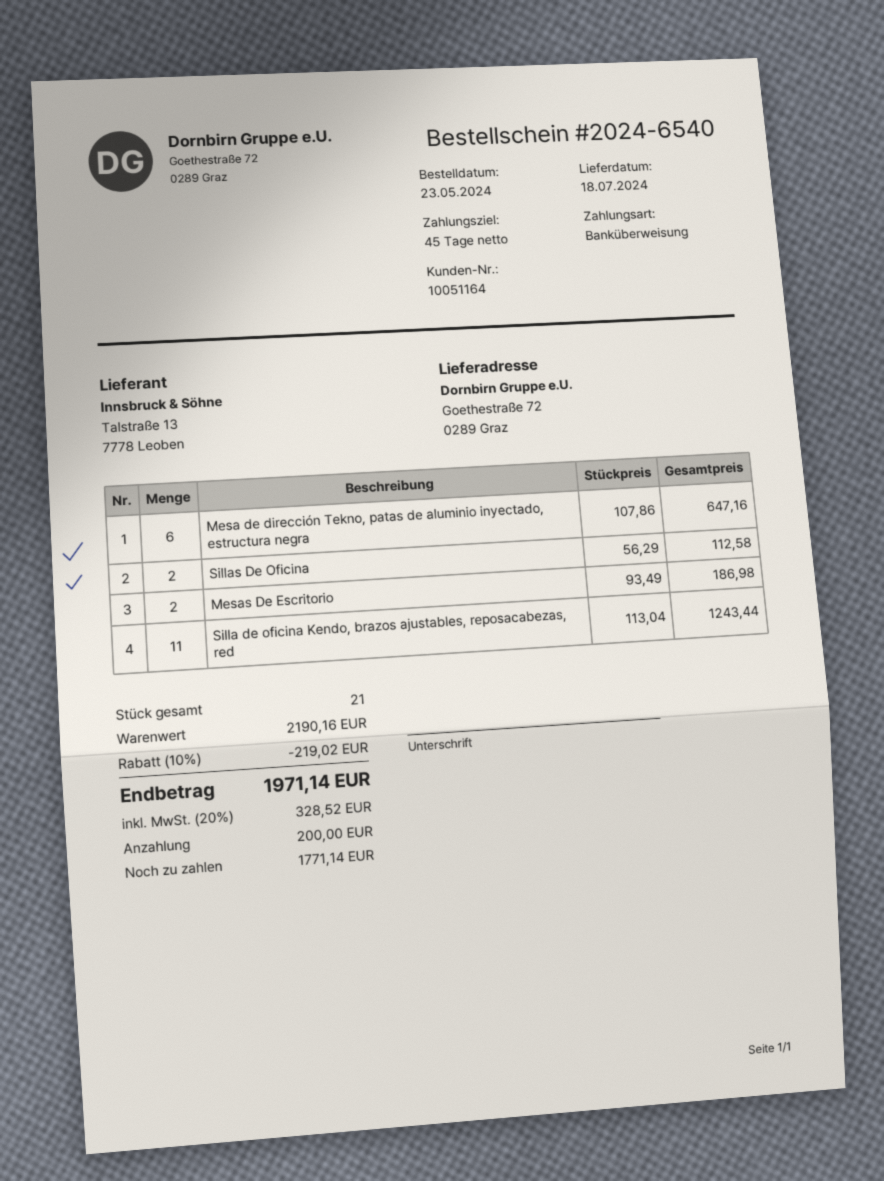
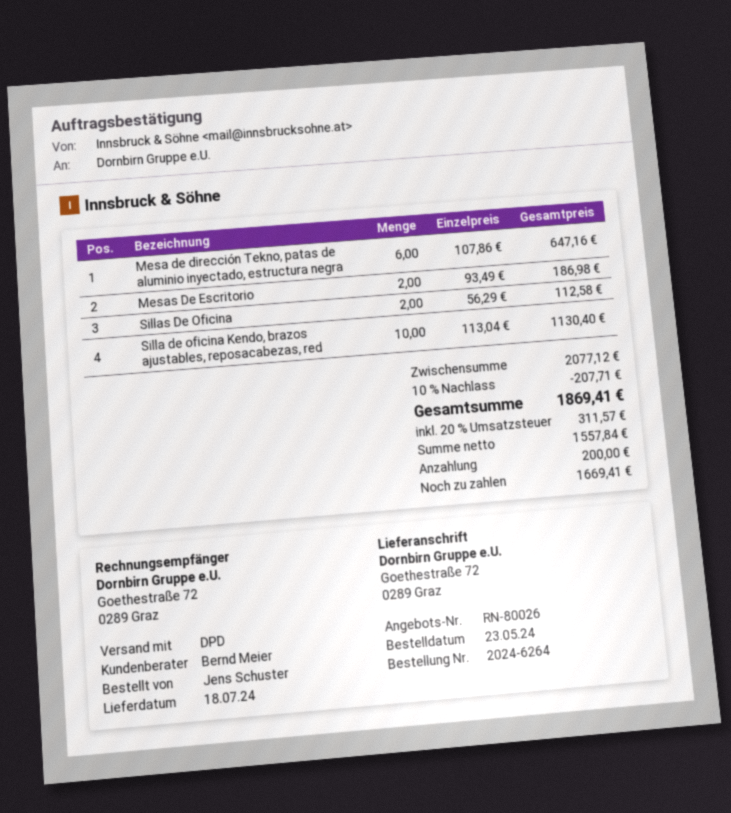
order number: 2024-6540 -> 2024-6264
Silla de oficina Kendo, brazos ajustables, reposacabezas, red: 11 x 113.04 = 1243.44 -> 10 x 113.04 = 1130.40
subtotal: 2190.16 -> 2077.12
discount: 10% = 219.02 -> 10% = 207.71
tax: 20% = 328.52 -> 20% = 311.57
total: 1971.14 -> 1869.41
balance: 1771.14 -> 1669.41

